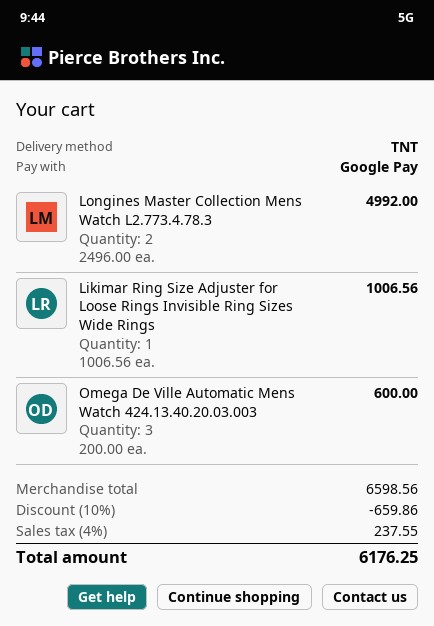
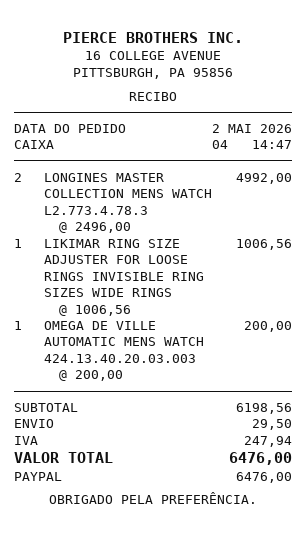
payment method: Google Pay -> PayPal
Omega De Ville Automatic Mens Watch 424.13.40.20.03.003: 3 x 200.00 = 600.00 -> 1 x 200.00 = 200.00
subtotal: 6598.56 -> 6198.56
discount: 10% = 659.86 -> none
shipping: none -> 29.50
tax: 237.55 -> 247.94
total: 6176.25 -> 6476.00

